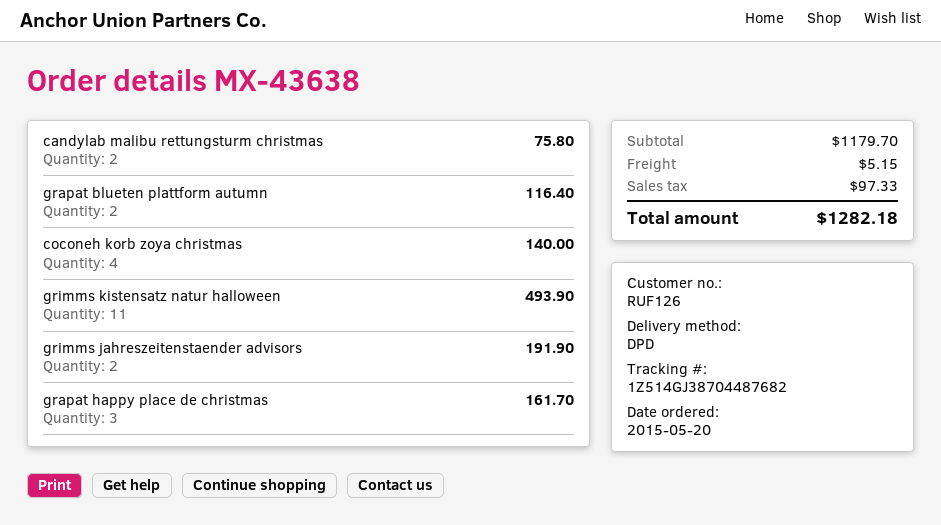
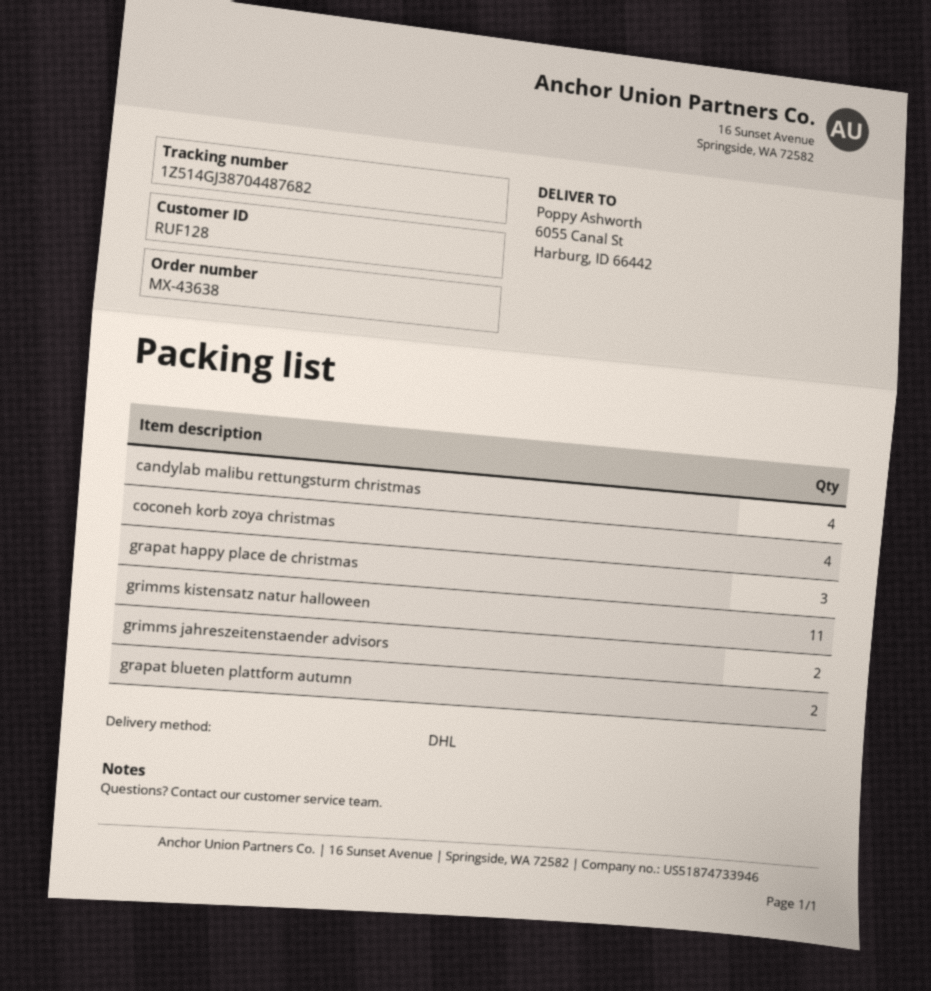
customer number: RUF126 -> RUF128
shipping method: DPD -> DHL
candylab malibu rettungsturm christmas: 2 -> 4

